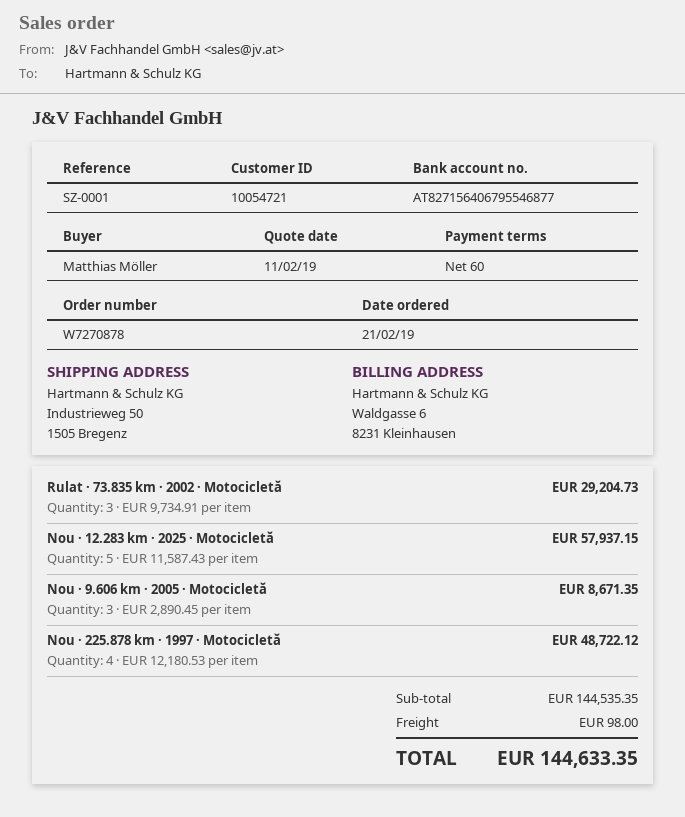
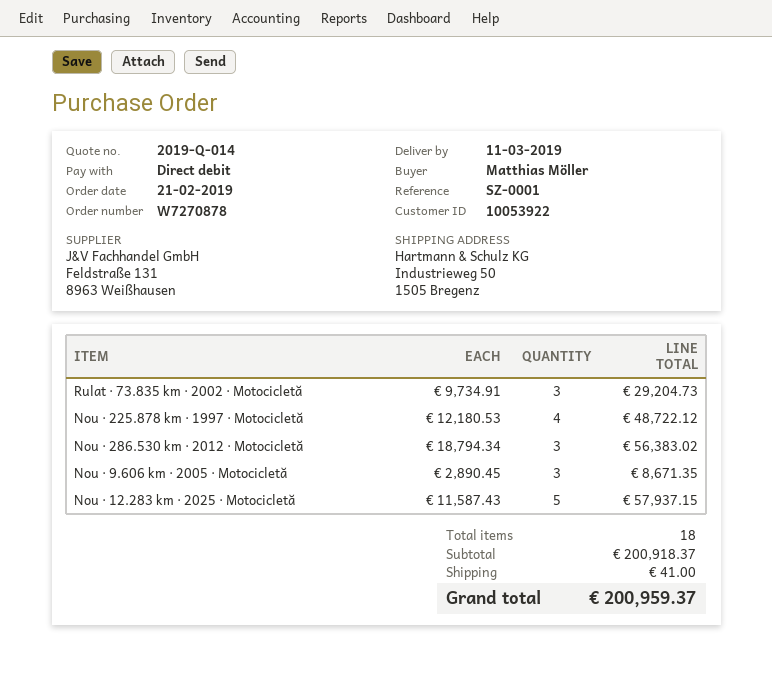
customer number: 10054721 -> 10053922
Nou · 286.530 km · 2012 · Motocicletă: none -> 3 x 18794.34 = 56383.02
subtotal: 144535.35 -> 200918.37
shipping: 98.00 -> 41.00
total: 144633.35 -> 200959.37

